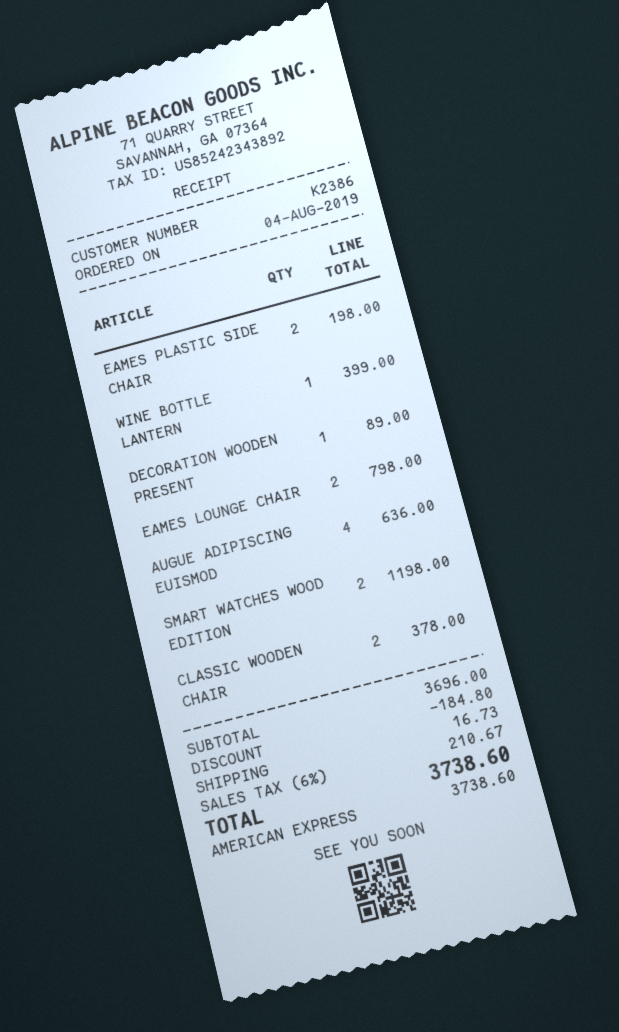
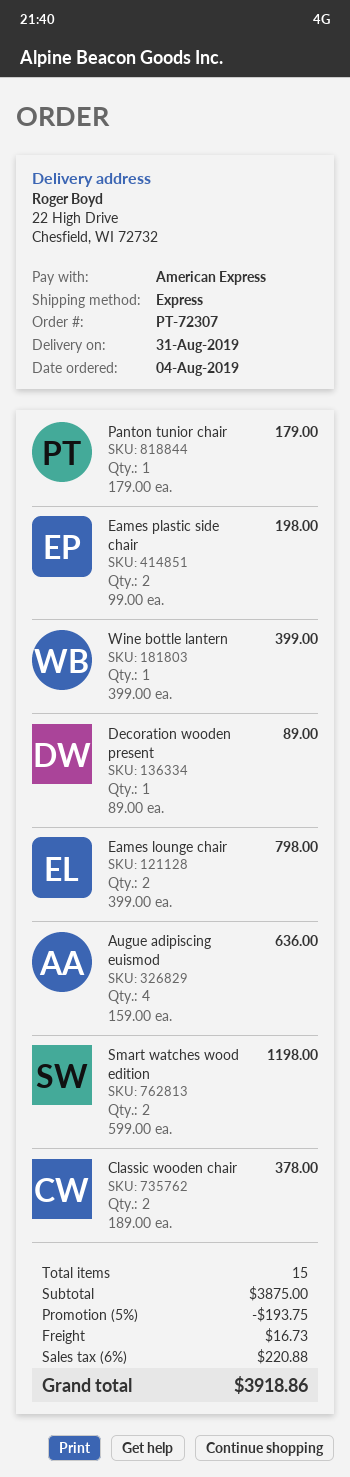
Panton tunior chair: none -> 1 for 179.00
subtotal: 3696.00 -> 3875.00
discount: 184.80 -> 193.75
tax: 6% = 210.67 -> 6% = 220.88
total: 3738.60 -> 3918.86

